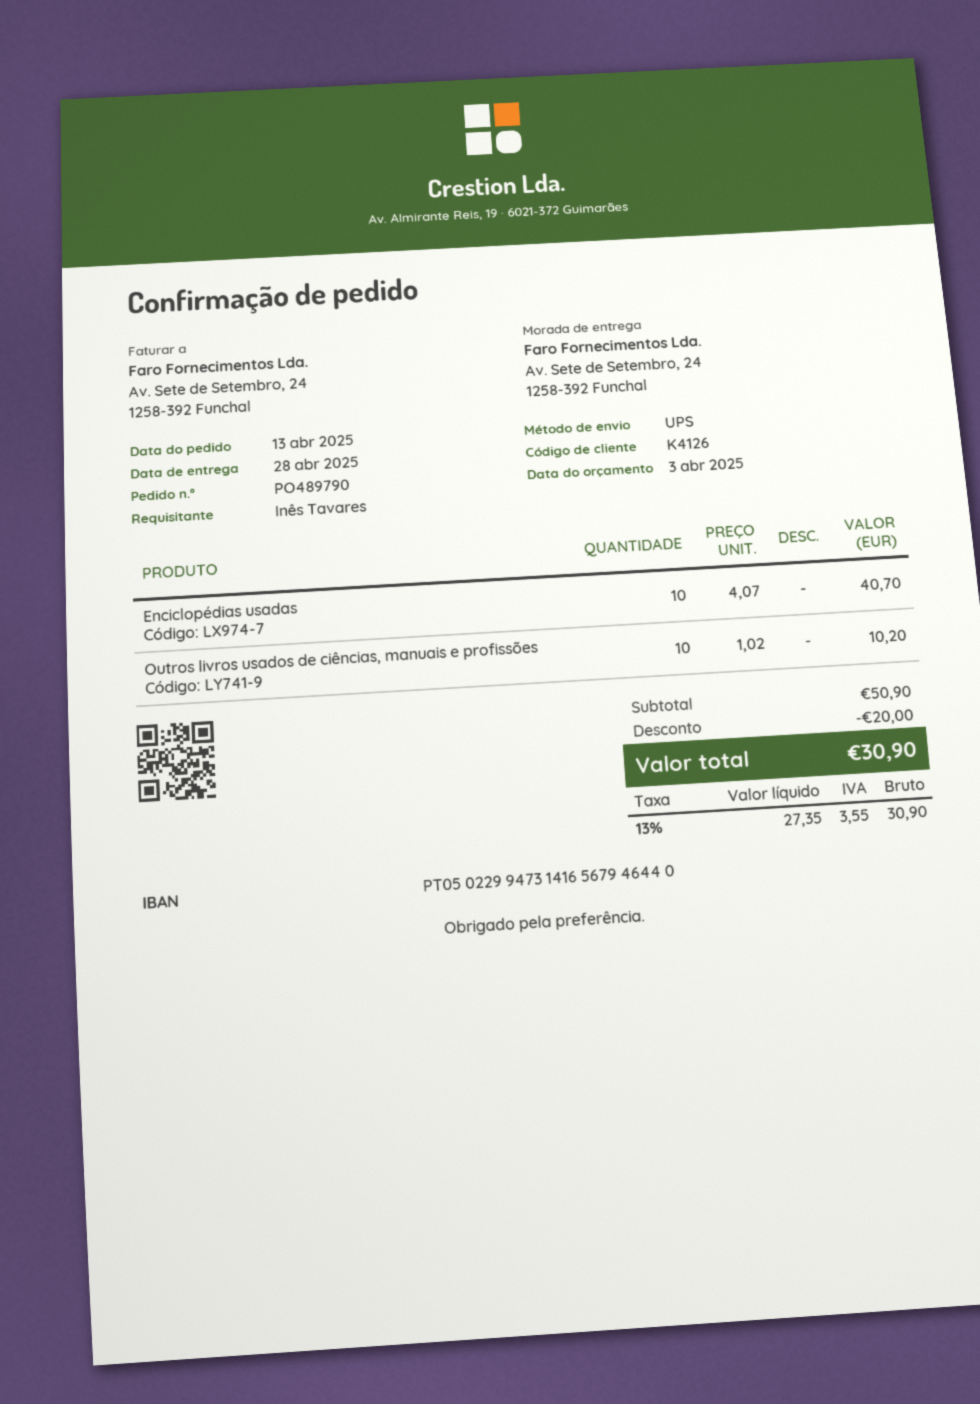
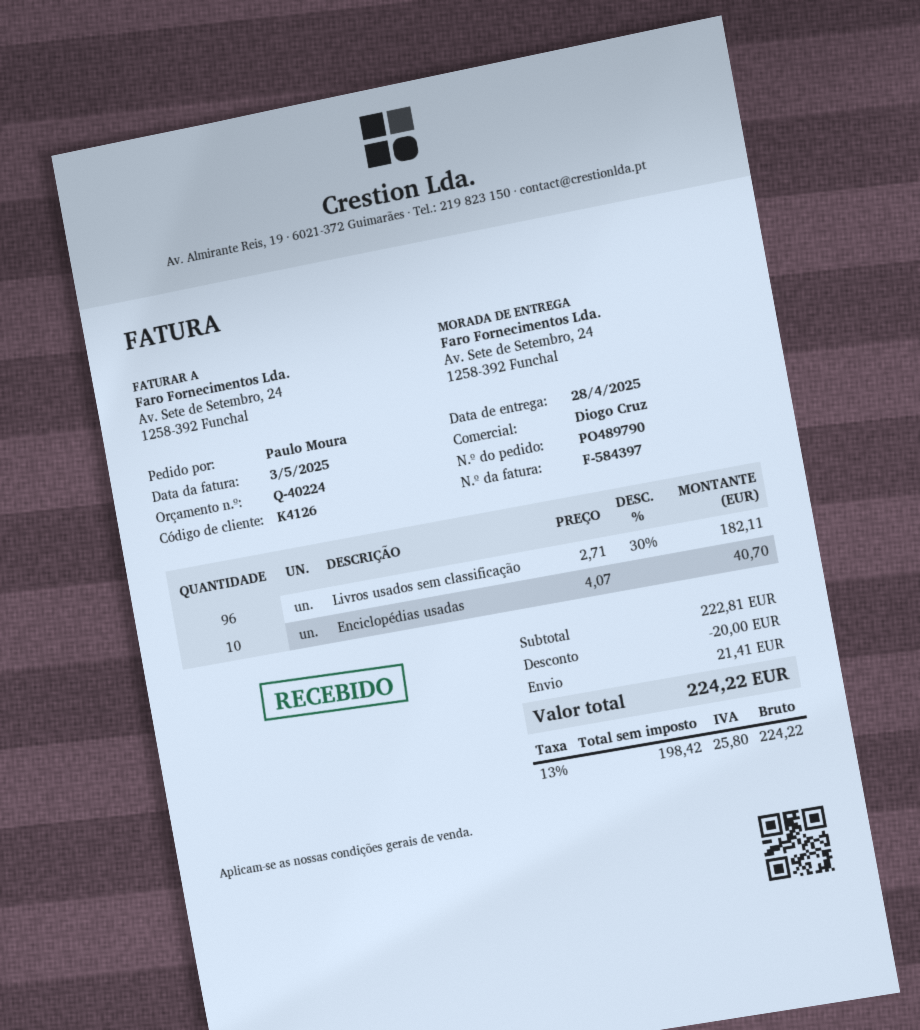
ordered by: Inês Tavares -> Paulo Moura
Outros livros usados de ciências, manuais e profissões: 10 x 1.02 = 10.20 -> none
Livros usados sem classificação: none -> 96 x 2.71 - 30% = 182.11
subtotal: 50.90 -> 222.81
shipping: none -> 21.41
net: 27.35 -> 198.42
tax: 13% = 3.55 -> 13% = 25.80
total: 30.90 -> 224.22

